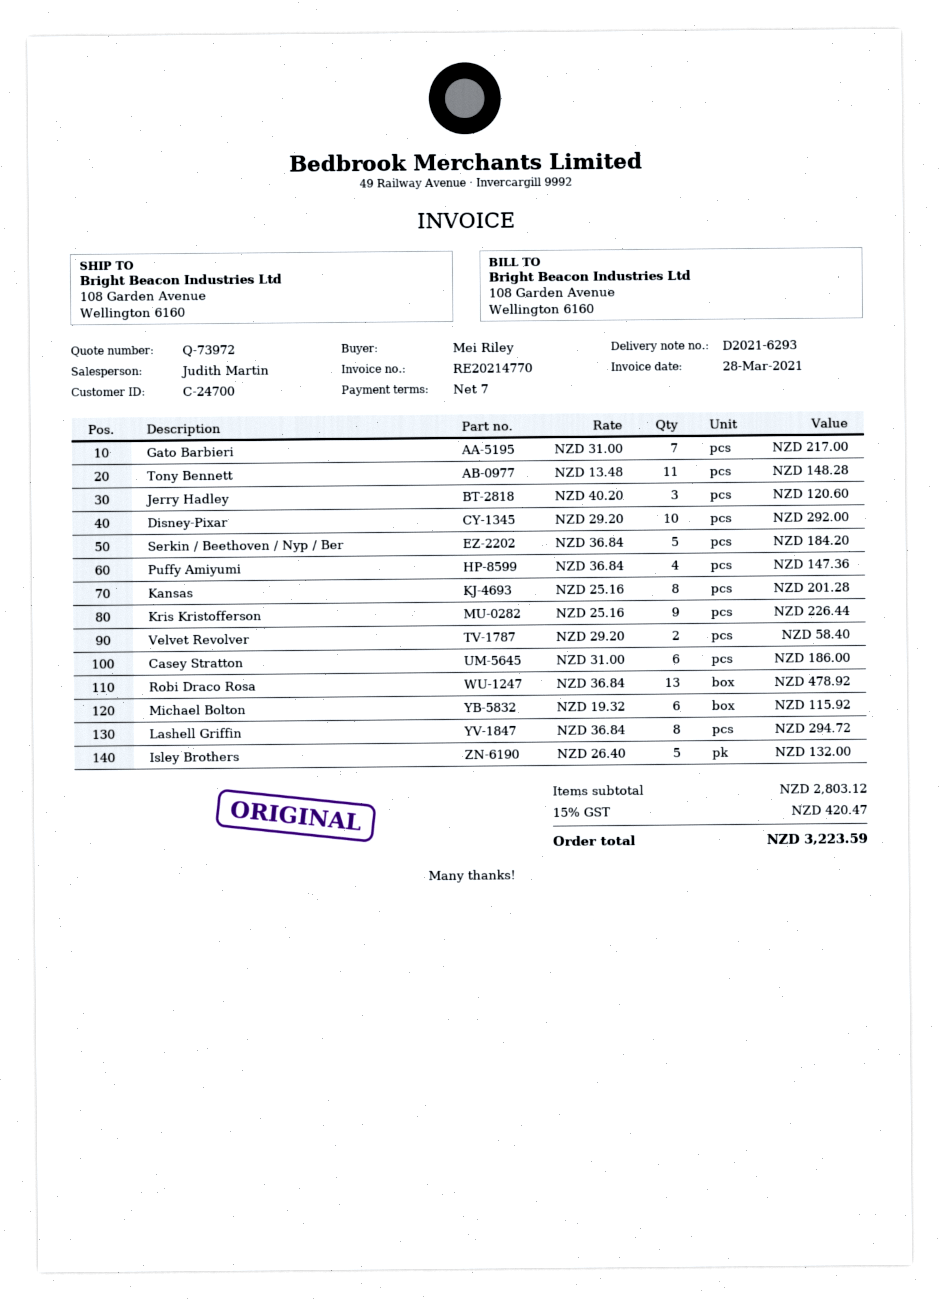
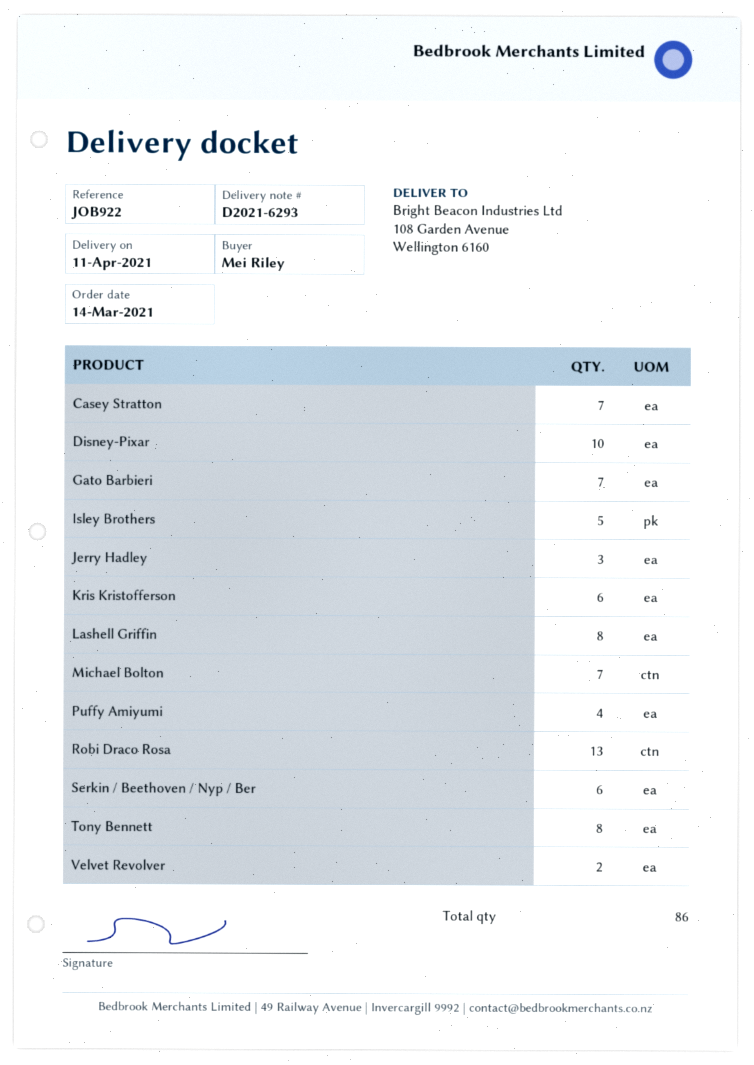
Tony Bennett: 11 -> 8
Serkin / Beethoven / Nyp / Ber: 5 -> 6
Kansas: 8 -> none
Kris Kristofferson: 9 -> 6
Casey Stratton: 6 -> 7
Michael Bolton: 6 -> 7

